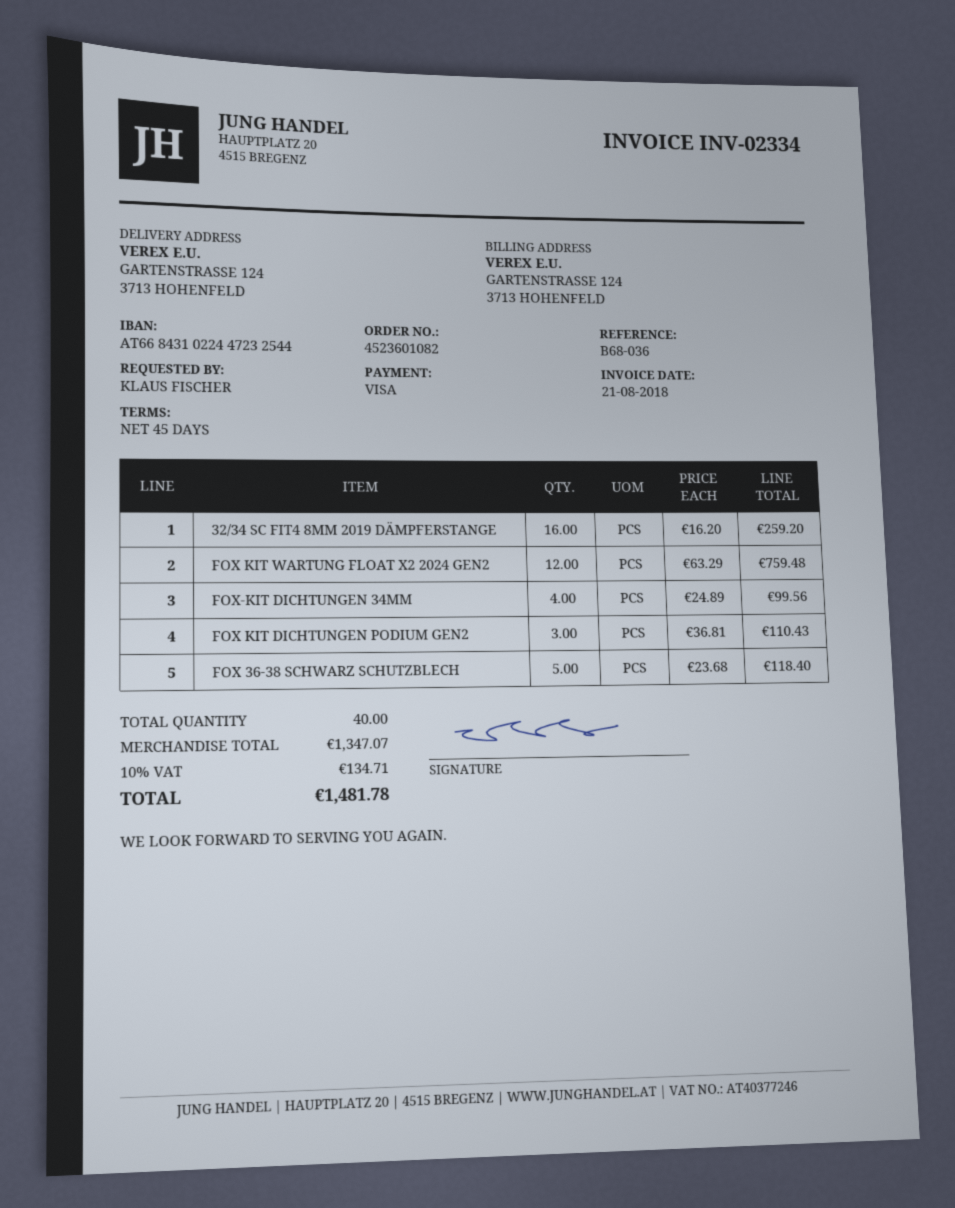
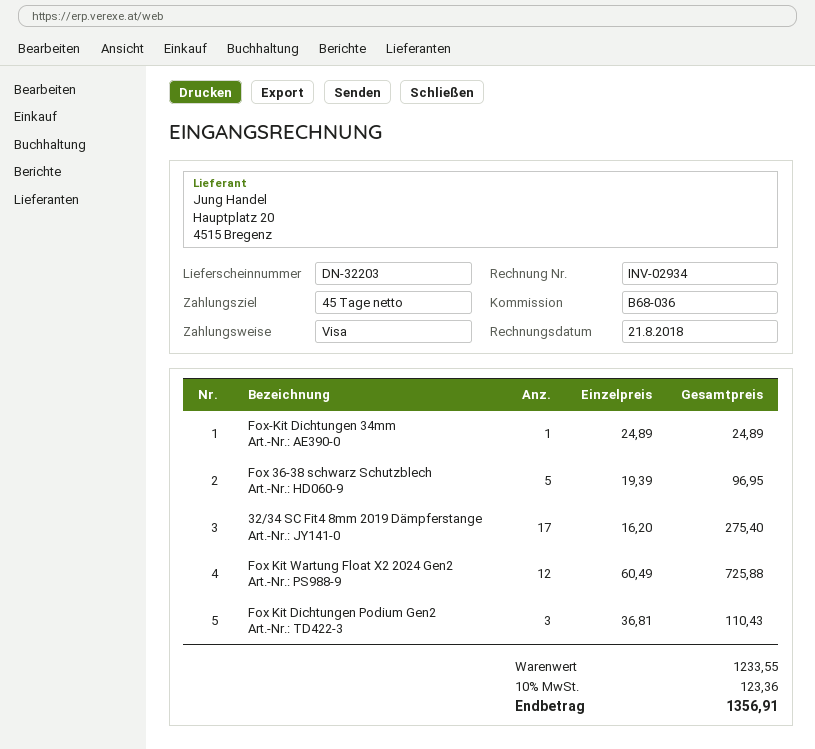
invoice number: INV-02334 -> INV-02934
32/34 SC FIT4 8MM 2019 DÄMPFERSTANGE: 16 x 16.20 = 259.20 -> 17 x 16.20 = 275.40
FOX KIT WARTUNG FLOAT X2 2024 GEN2: 12 x 63.29 = 759.48 -> 12 x 60.49 = 725.88
FOX-KIT DICHTUNGEN 34MM: 4 x 24.89 = 99.56 -> 1 x 24.89 = 24.89
FOX 36-38 SCHWARZ SCHUTZBLECH: 5 x 23.68 = 118.40 -> 5 x 19.39 = 96.95
subtotal: 1347.07 -> 1233.55
tax: 10% = 134.71 -> 10% = 123.36
total: 1481.78 -> 1356.91

